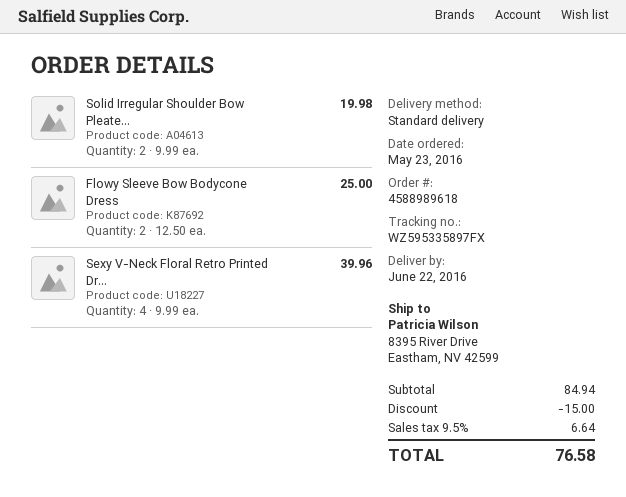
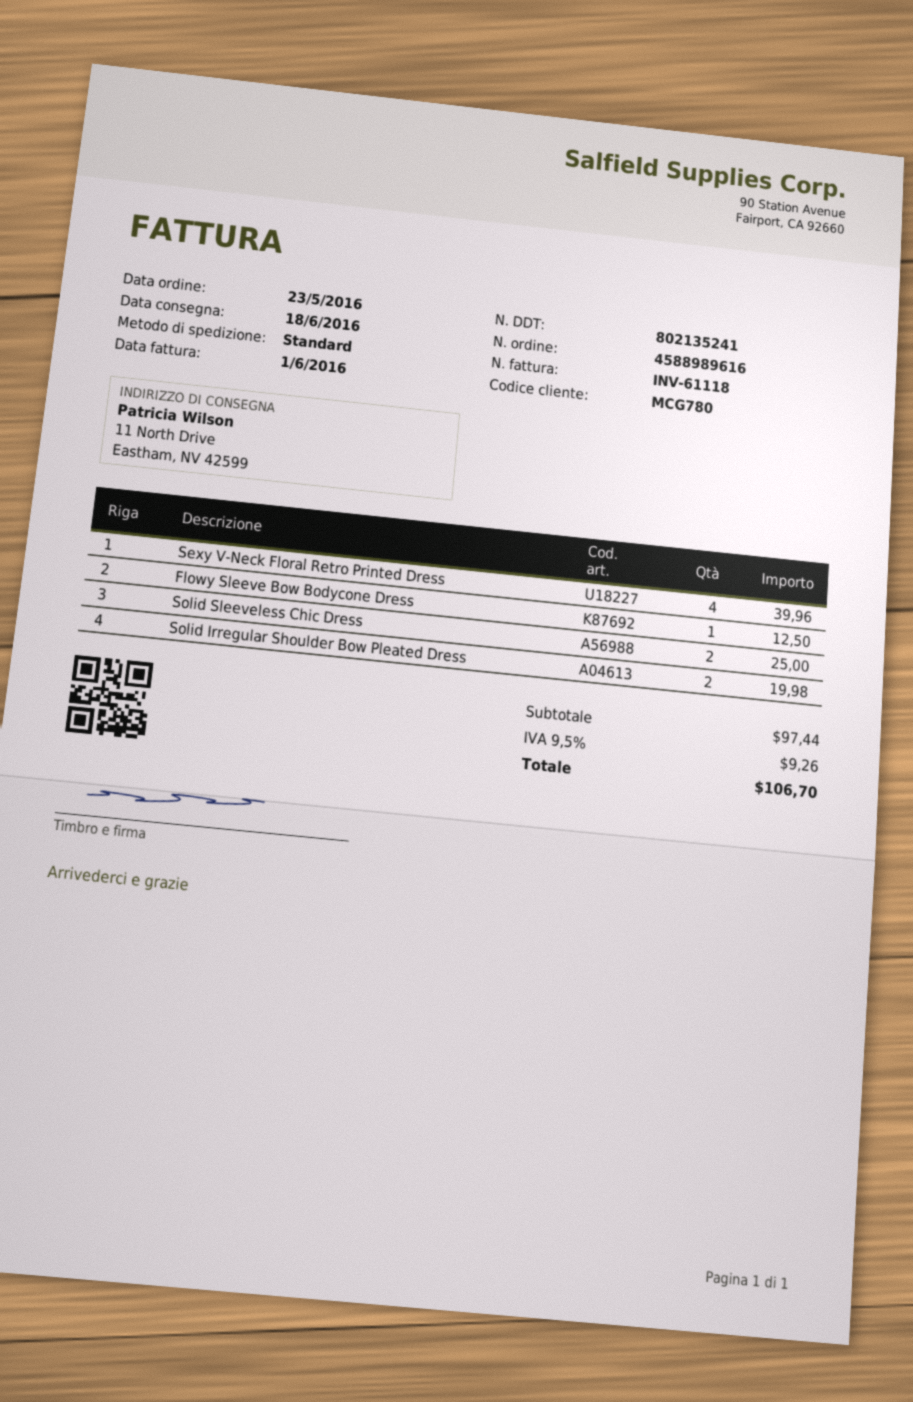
order number: 4588989618 -> 4588989616
delivery date: 2016-06-22 -> 2016-06-18
ship to: 8395 River Drive, Eastham, NV 42599 -> 11 North Drive, Eastham, NV 42599
Flowy Sleeve Bow Bodycone Dress: 2 for 25.00 -> 1 for 12.50
Solid Sleeveless Chic Dress: none -> 2 for 25.00
subtotal: 84.94 -> 97.44
discount: 15.00 -> none
tax: 9.5% = 6.64 -> 9.5% = 9.26
total: 76.58 -> 106.70

